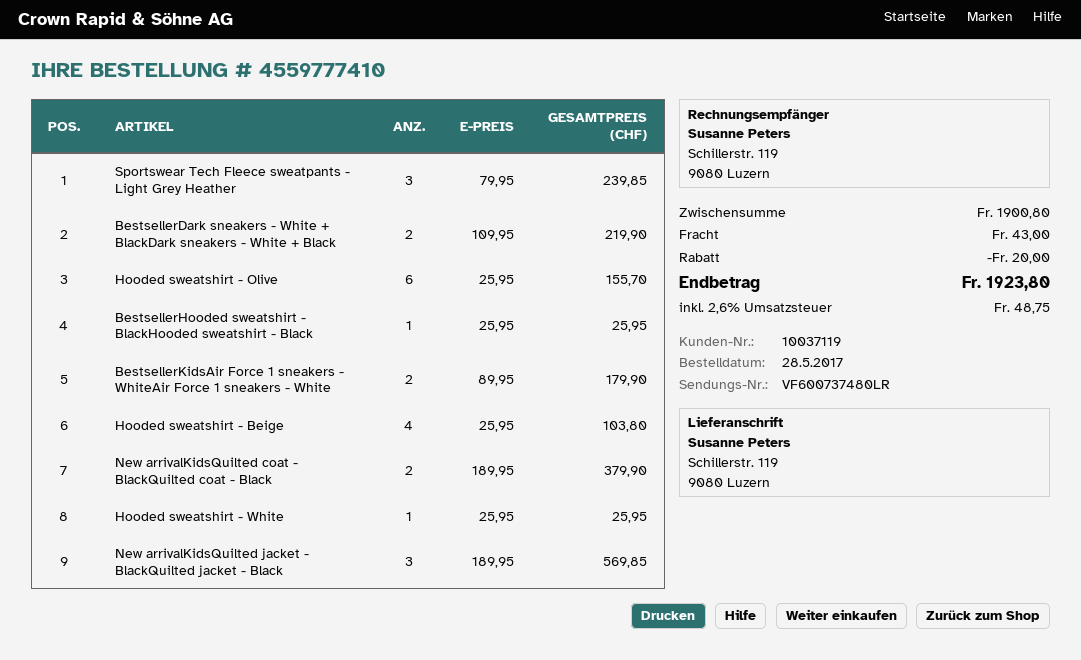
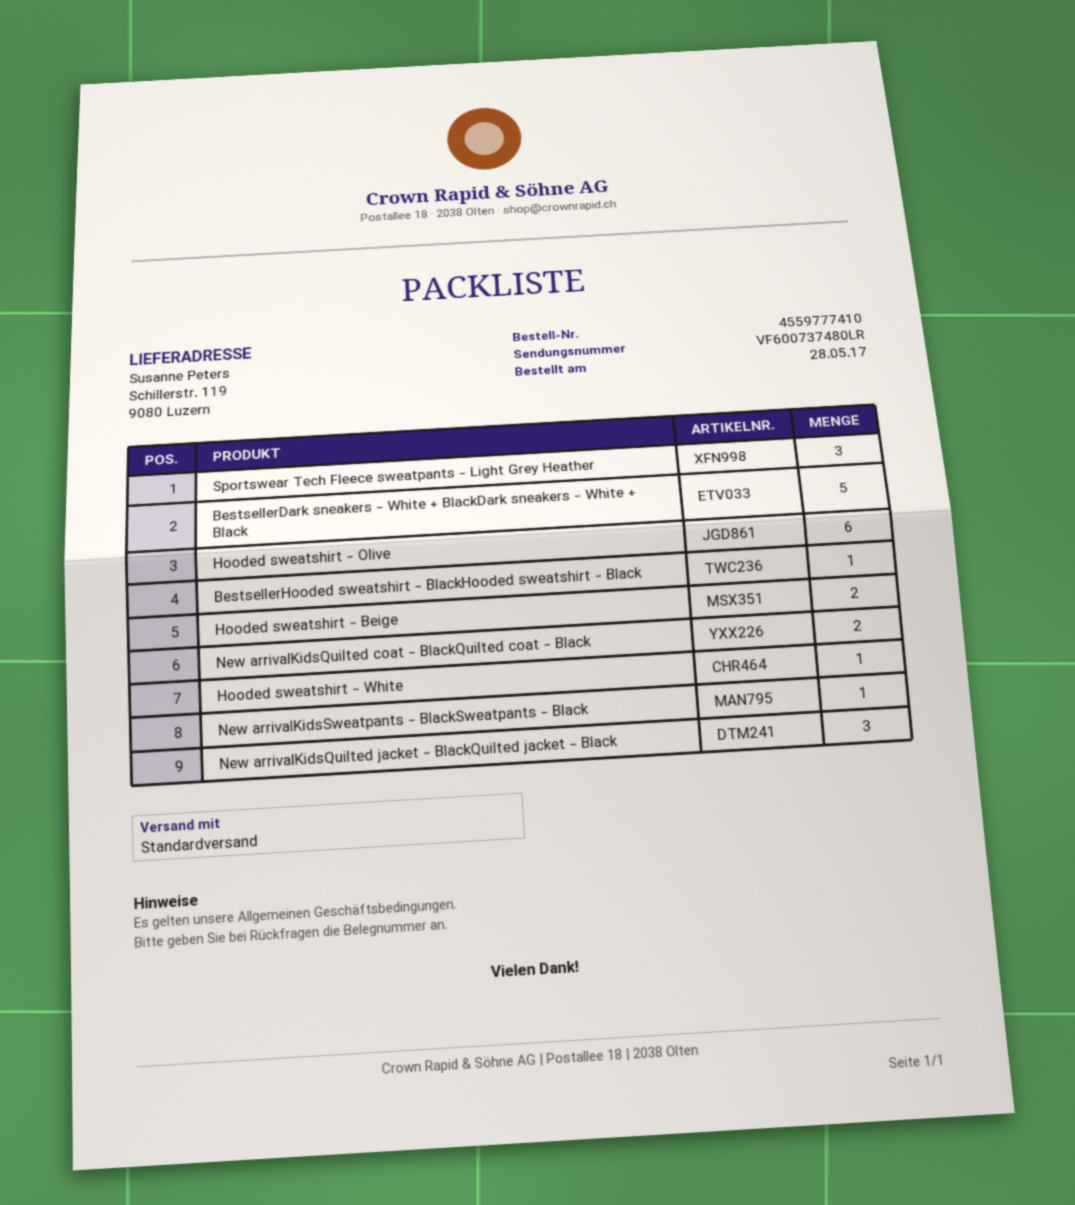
BestsellerDark sneakers - White + BlackDark sneakers - White + Black: 2 -> 5
BestsellerKidsAir Force 1 sneakers - WhiteAir Force 1 sneakers - White: 2 -> none
Hooded sweatshirt - Beige: 4 -> 2
New arrivalKidsSweatpants - BlackSweatpants - Black: none -> 1

